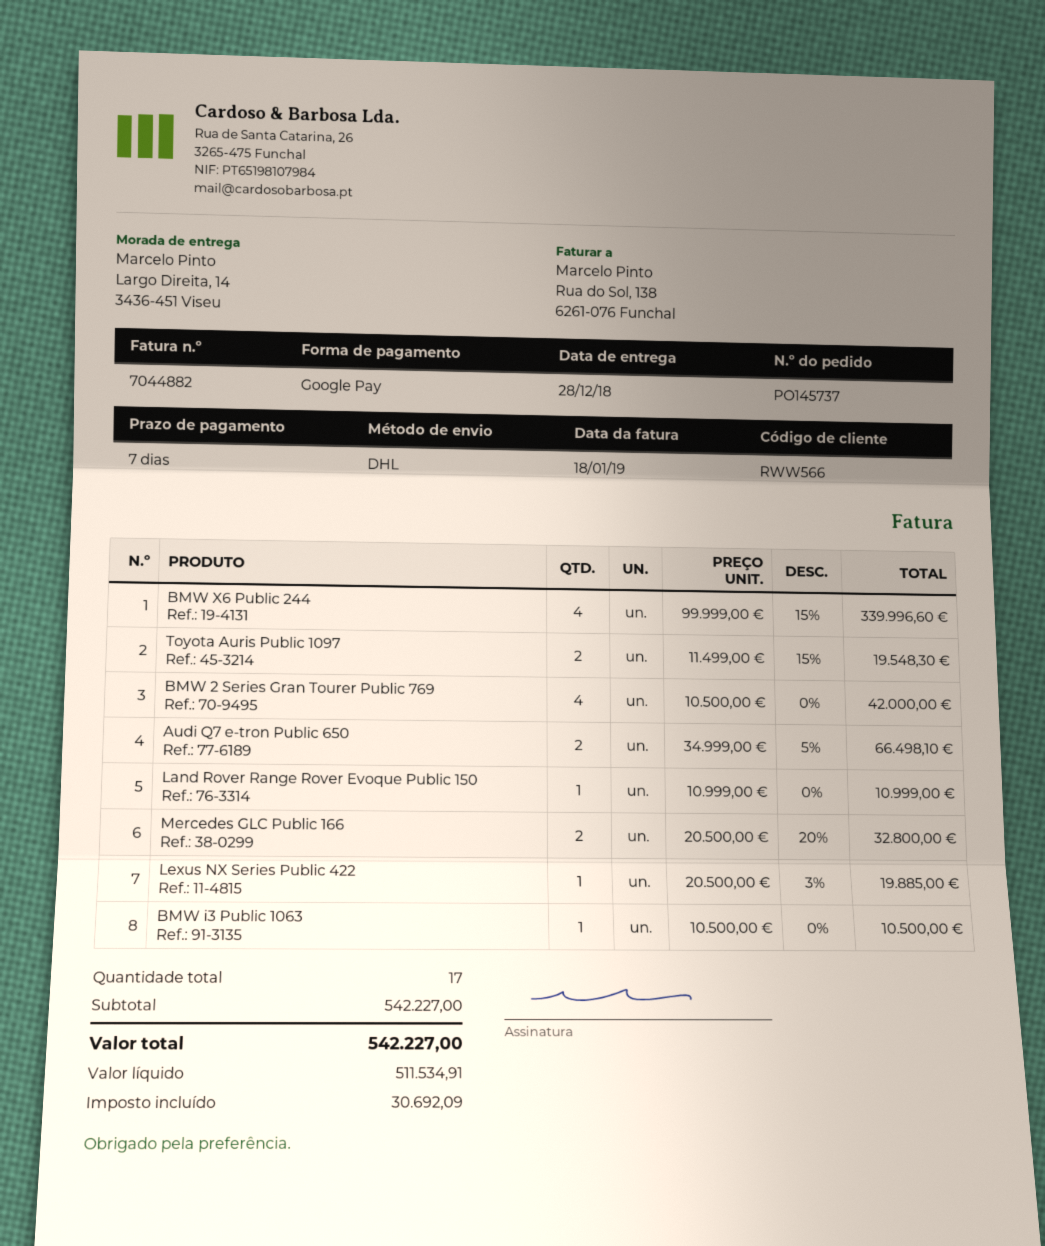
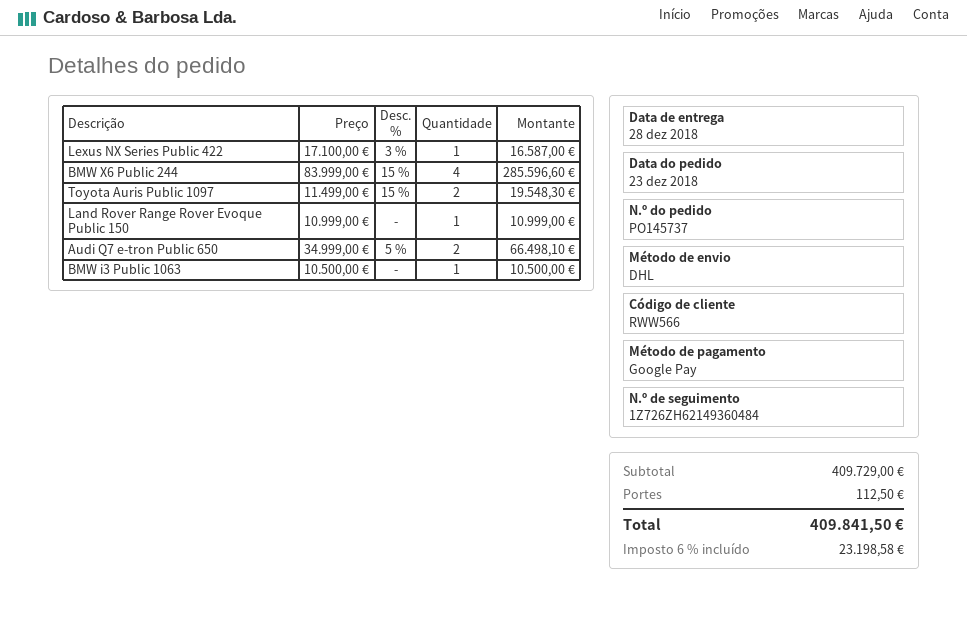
BMW X6 Public 244: 4 x 99999.00 - 15% = 339996.60 -> 4 x 83999.00 - 15% = 285596.60
BMW 2 Series Gran Tourer Public 769: 4 x 10500.00 = 42000.00 -> none
Mercedes GLC Public 166: 2 x 20500.00 - 20% = 32800.00 -> none
Lexus NX Series Public 422: 1 x 20500.00 - 3% = 19885.00 -> 1 x 17100.00 - 3% = 16587.00
subtotal: 542227.00 -> 409729.00
shipping: none -> 112.50
tax: 30692.09 -> 23198.58
total: 542227.00 -> 409841.50

